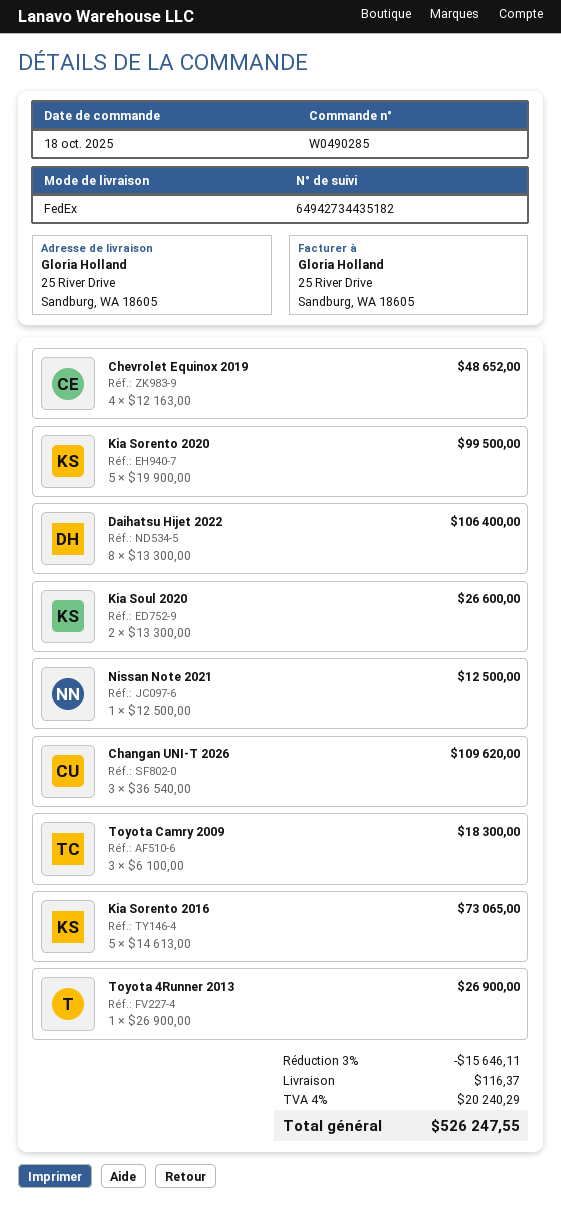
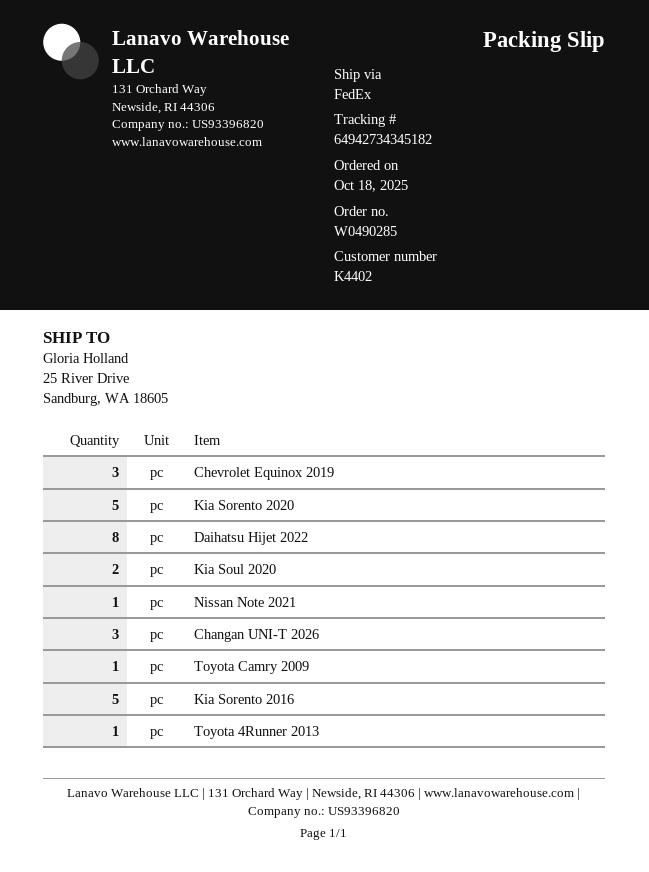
tracking number: 64942734435182 -> 64942734345182
Chevrolet Equinox 2019: 4 -> 3
Toyota Camry 2009: 3 -> 1

